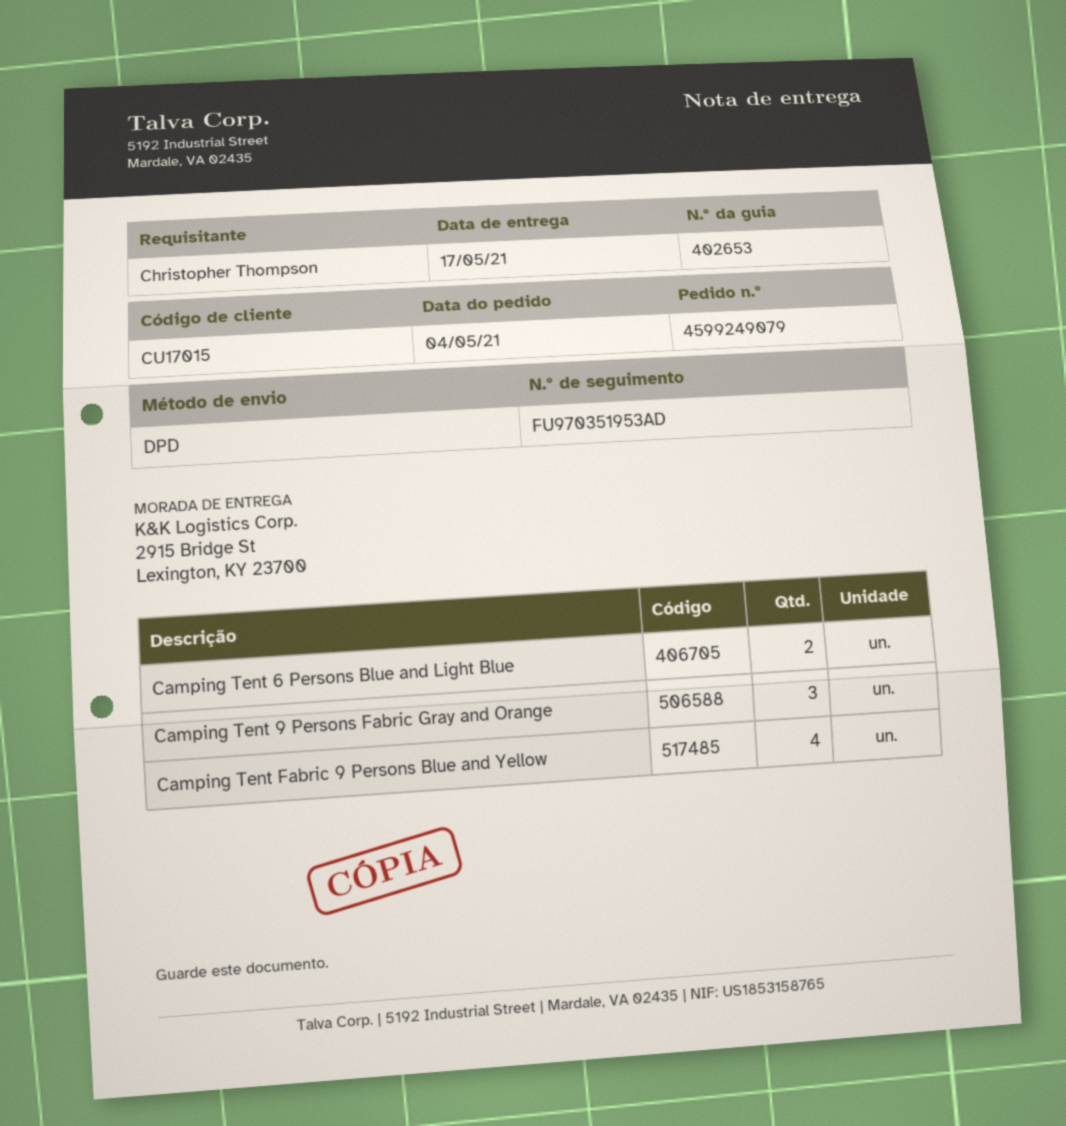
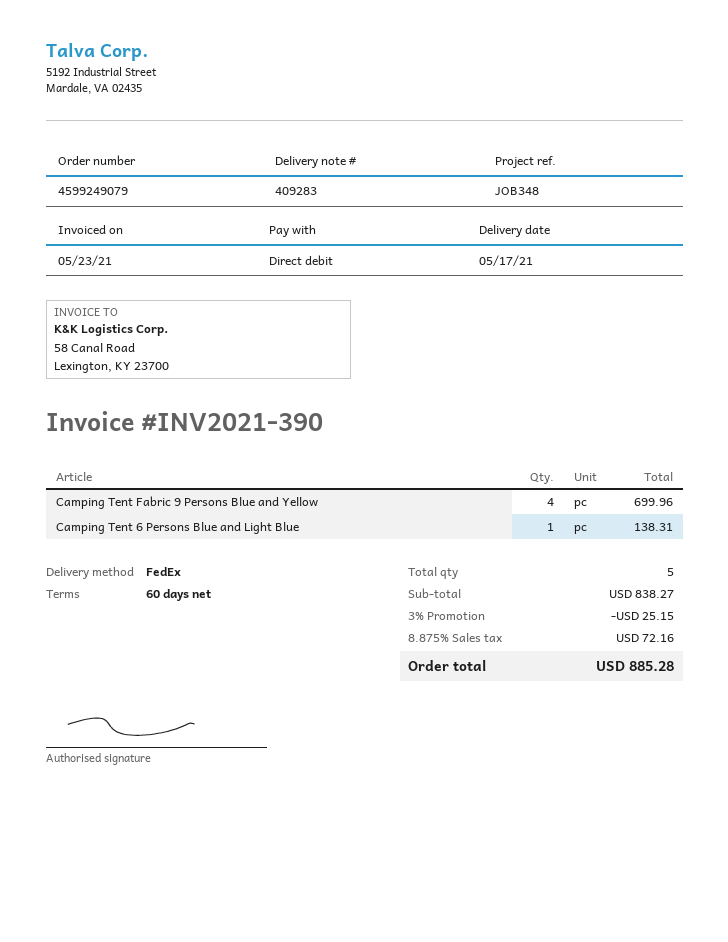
delivery note number: 402653 -> 409283
shipping method: DPD -> FedEx
Camping Tent 6 Persons Blue and Light Blue: 2 -> 1
Camping Tent 9 Persons Fabric Gray and Orange: 3 -> none

